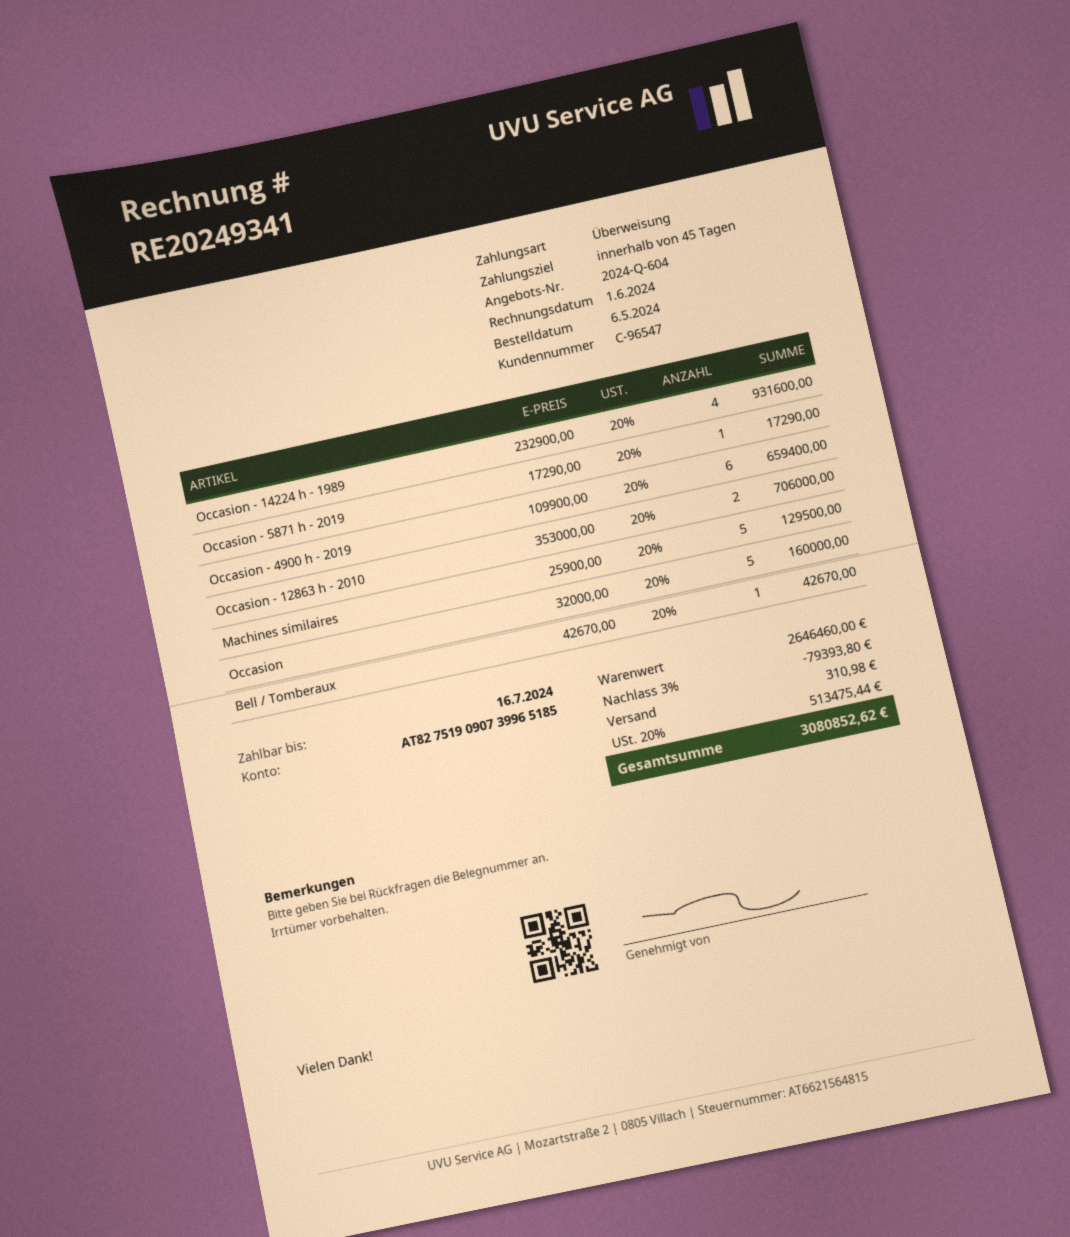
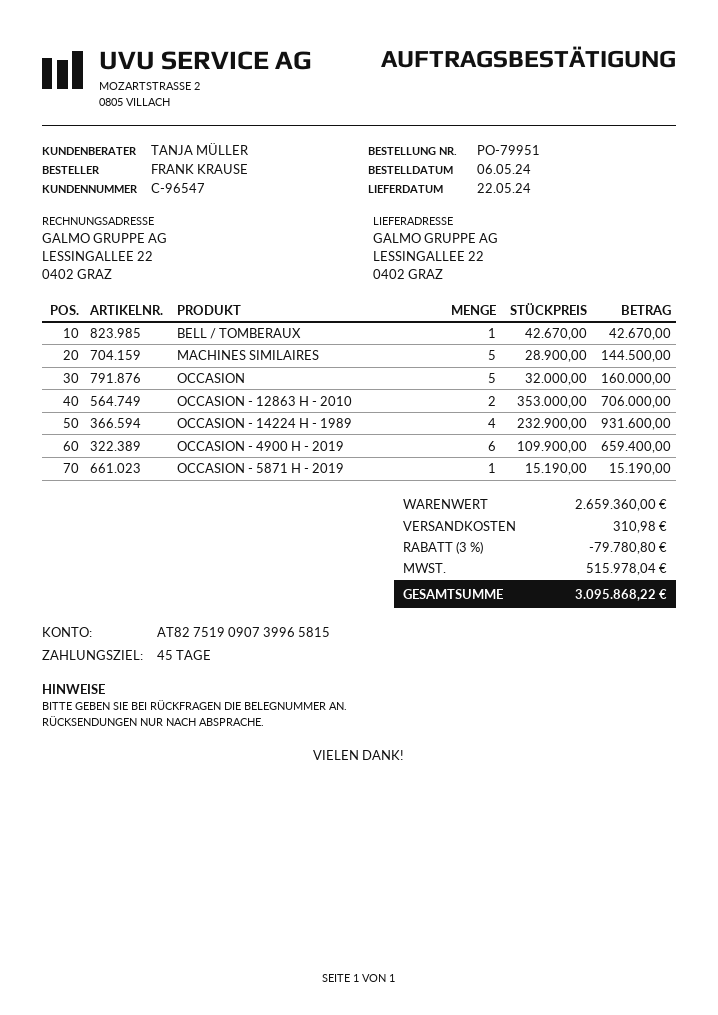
bank account: AT827519090739965185 -> AT827519090739965815
Occasion - 5871 h - 2019: 1 x 17290.00 = 17290.00 -> 1 x 15190.00 = 15190.00
Machines similaires: 5 x 25900.00 = 129500.00 -> 5 x 28900.00 = 144500.00
subtotal: 2646460.00 -> 2659360.00
discount: 3% = 79393.80 -> 3% = 79780.80
tax: 513475.44 -> 515978.04
total: 3080852.62 -> 3095868.22

